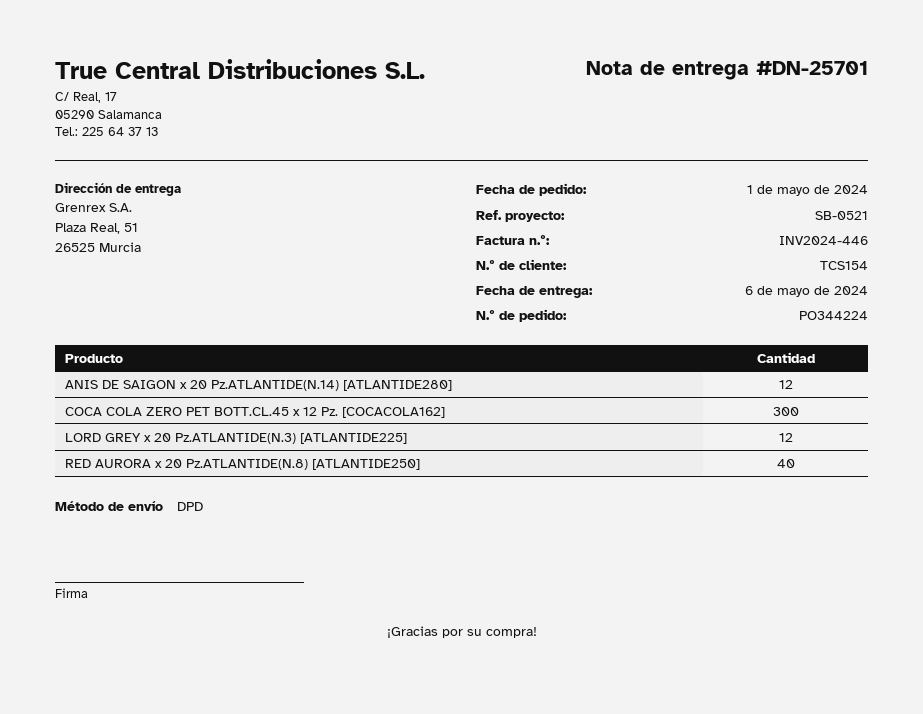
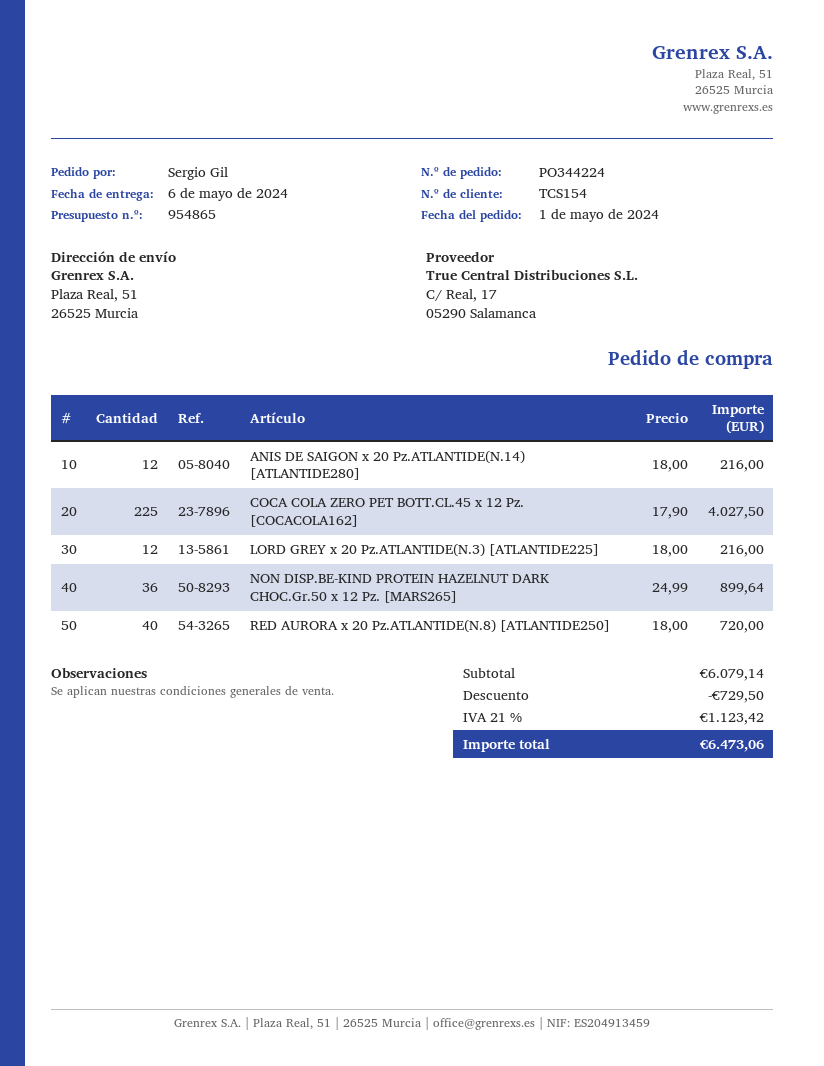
COCA COLA ZERO PET BOTT.CL.45 x 12 Pz. [COCACOLA162]: 300 -> 225
NON DISP.BE-KIND PROTEIN HAZELNUT DARK CHOC.Gr.50 x 12 Pz. [MARS265]: none -> 36

